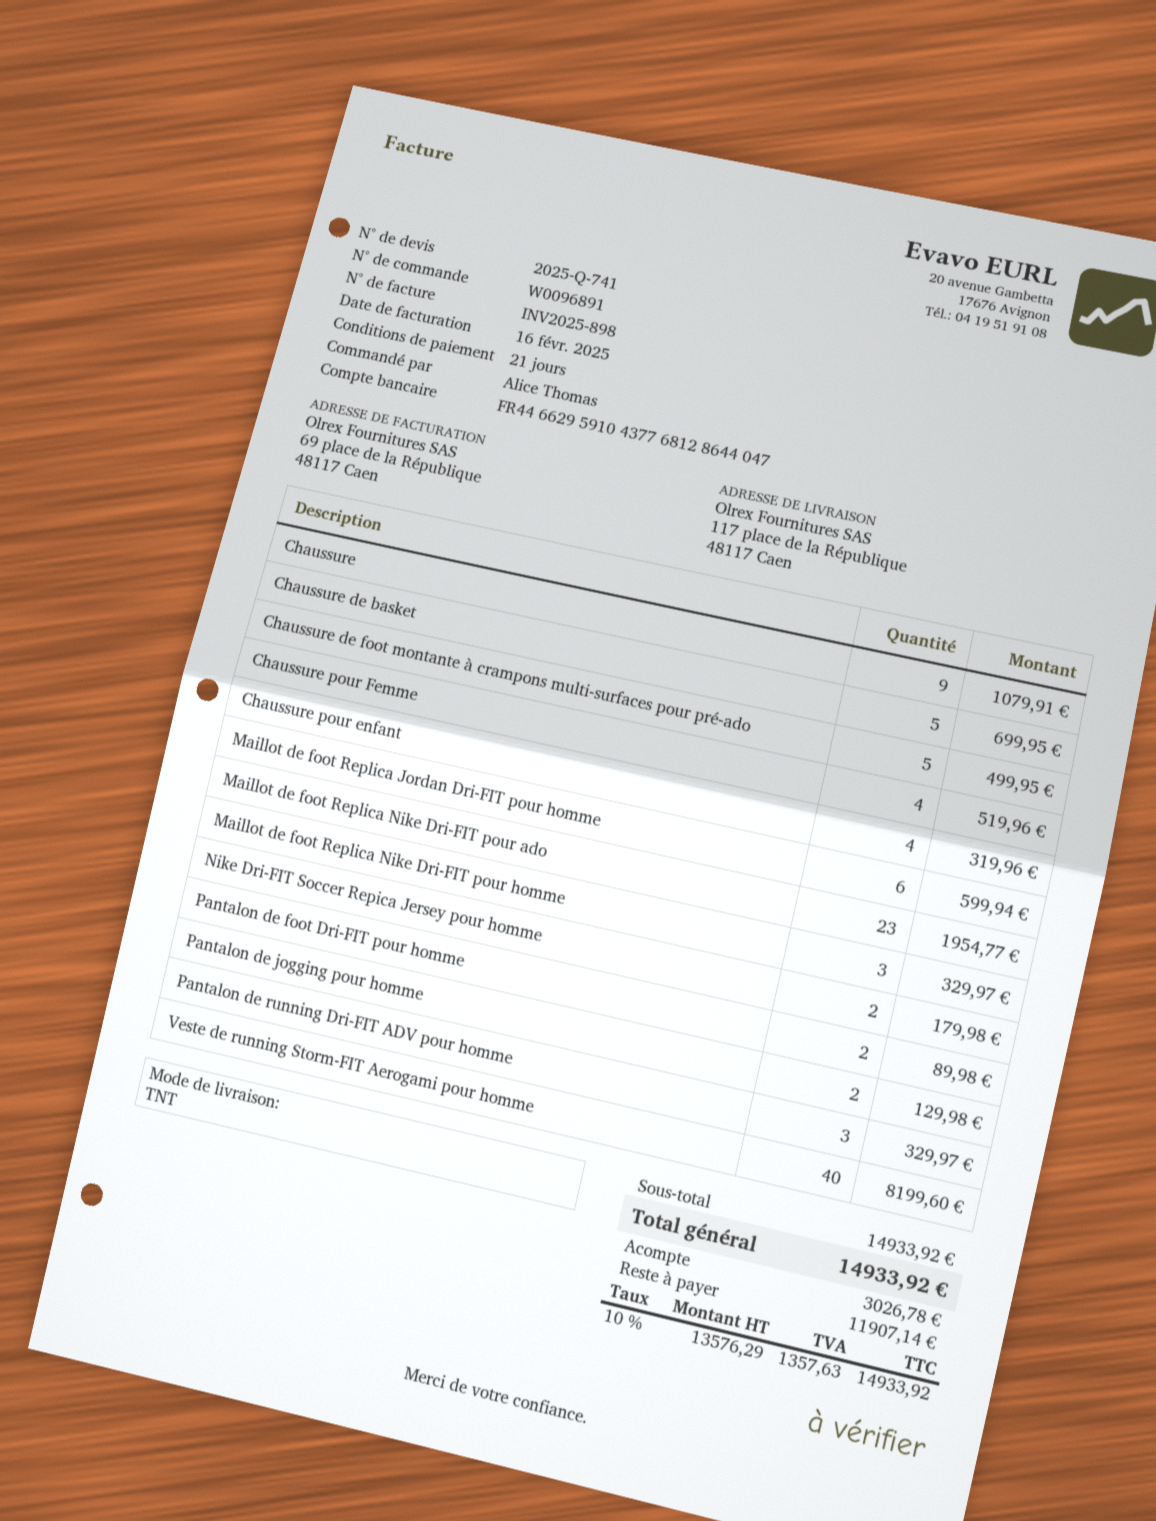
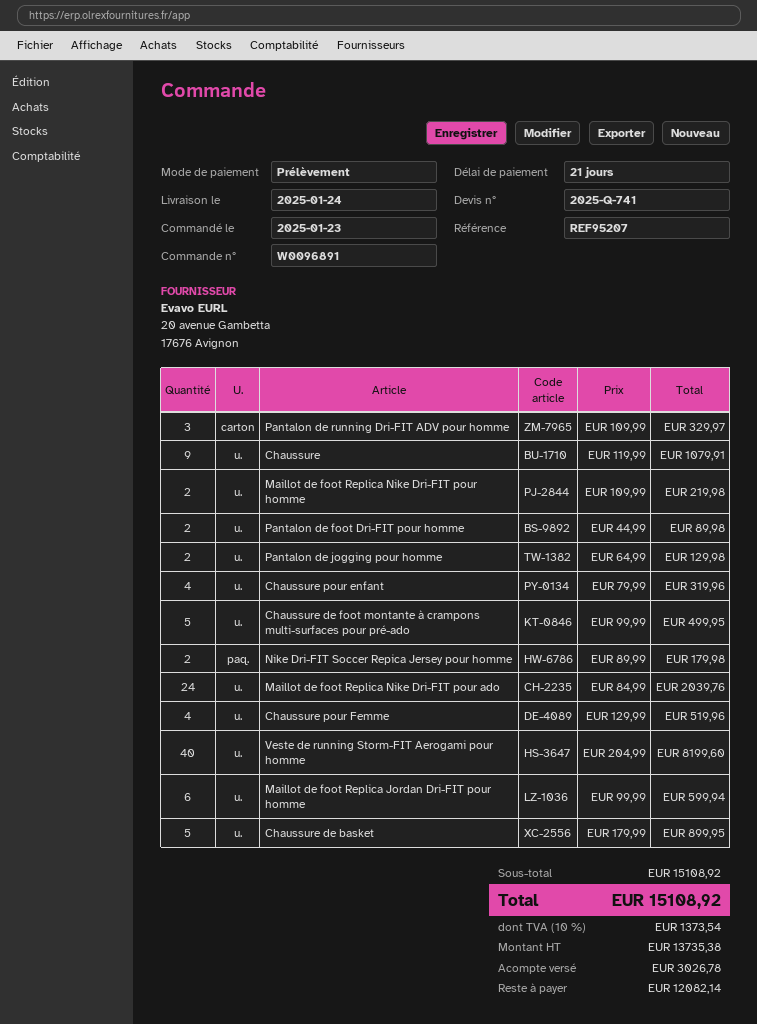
Chaussure de basket: 5 for 699.95 -> 5 for 899.95
Maillot de foot Replica Nike Dri-FIT pour ado: 23 for 1954.77 -> 24 for 2039.76
Maillot de foot Replica Nike Dri-FIT pour homme: 3 for 329.97 -> 2 for 219.98
subtotal: 14933.92 -> 15108.92
net: 13576.29 -> 13735.38
tax: 10% = 1357.63 -> 10% = 1373.54
total: 14933.92 -> 15108.92
balance: 11907.14 -> 12082.14

